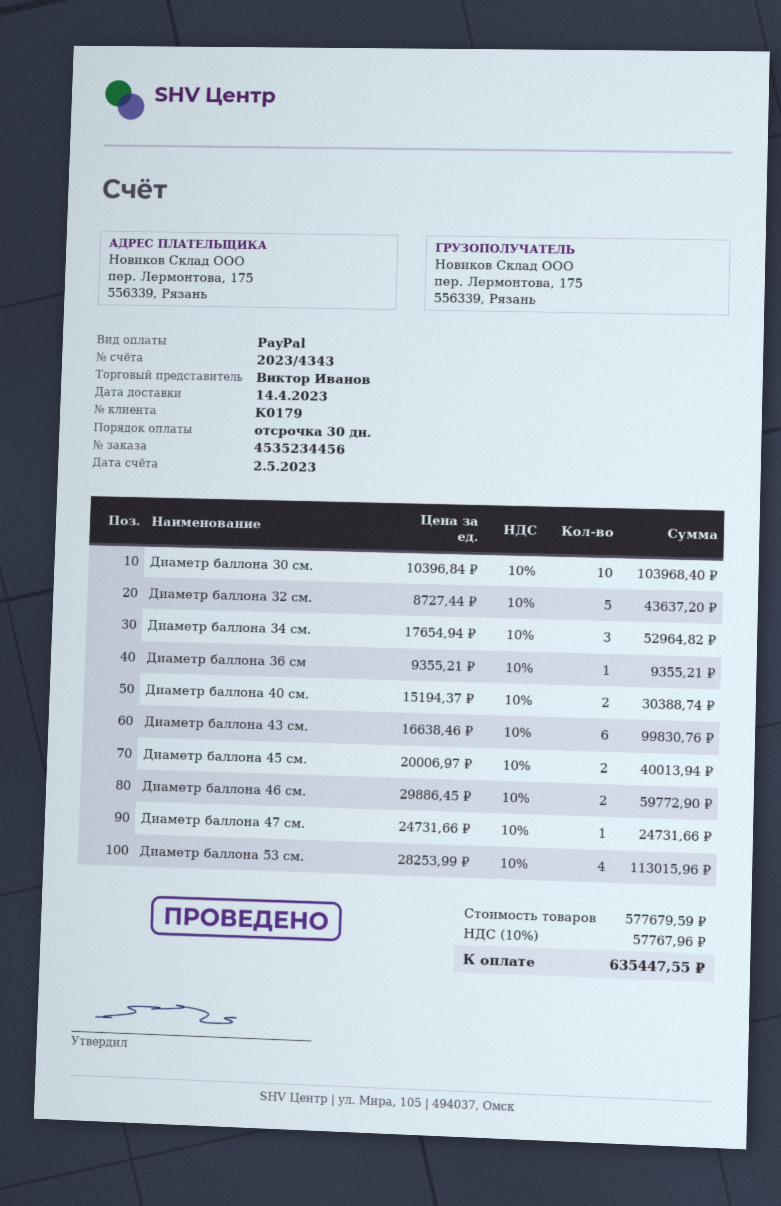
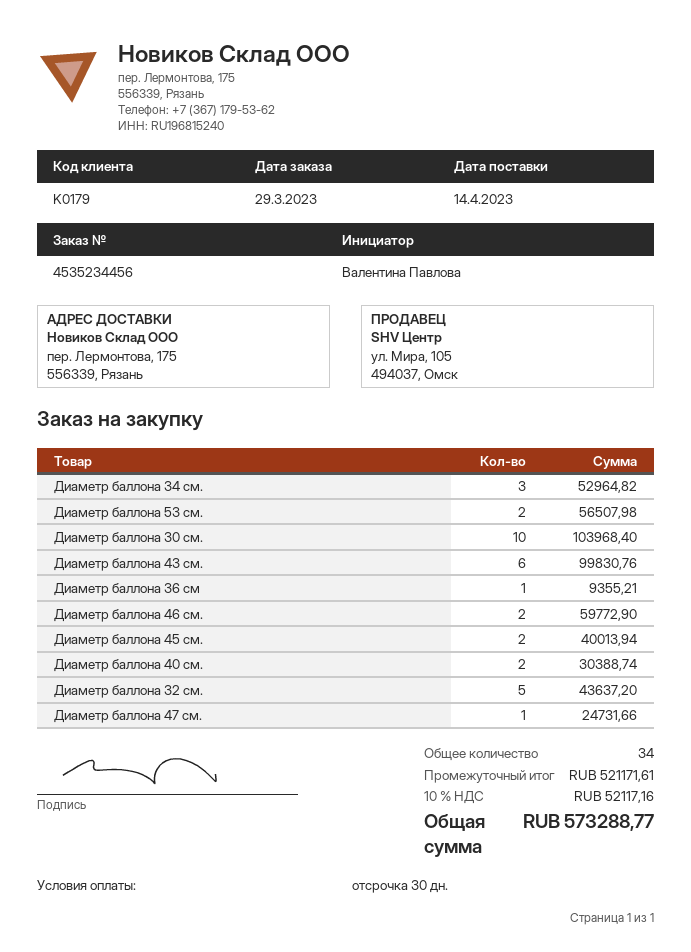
Диаметр баллона 53 см.: 4 for 113015.96 -> 2 for 56507.98
subtotal: 577679.59 -> 521171.61
tax: 10% = 57767.96 -> 10% = 52117.16
total: 635447.55 -> 573288.77

